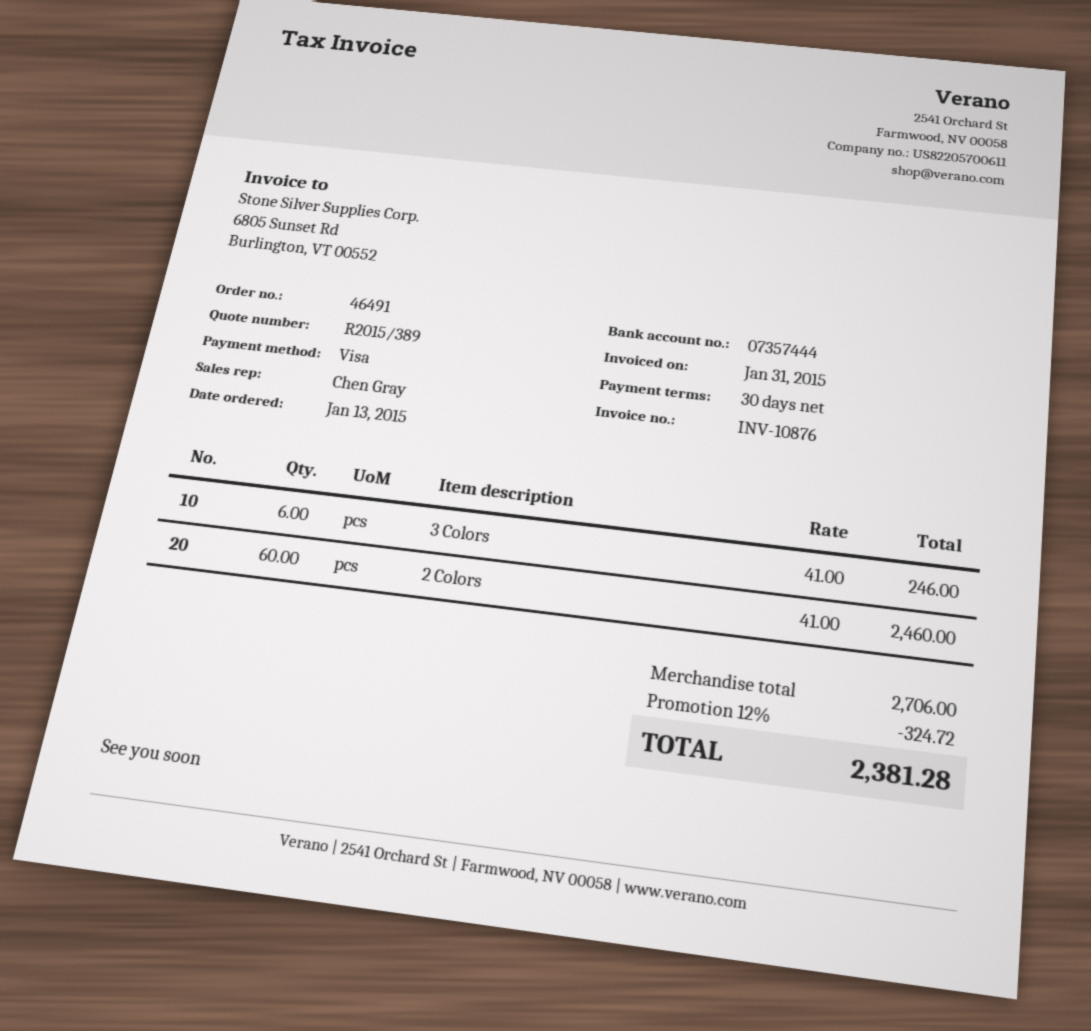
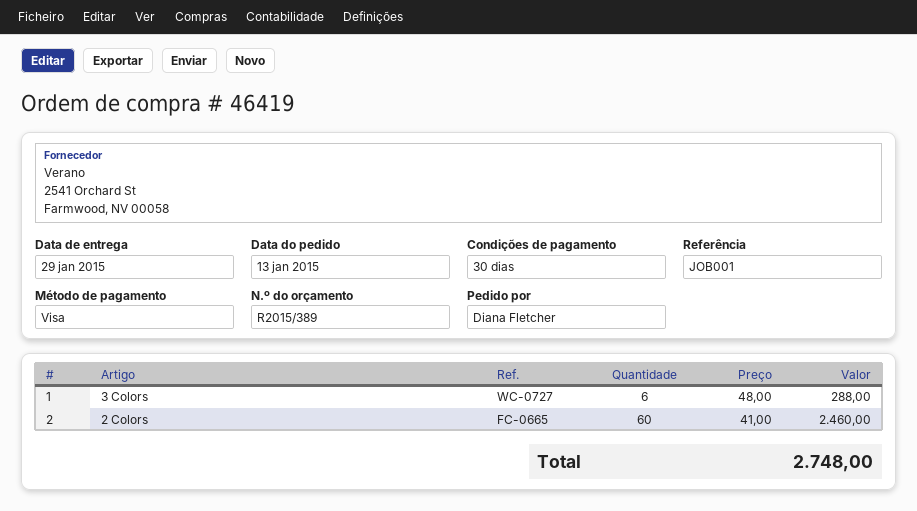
order number: 46491 -> 46419
3 Colors: 6 x 41.00 = 246.00 -> 6 x 48.00 = 288.00
discount: 12% = 324.72 -> none
total: 2381.28 -> 2748.00

